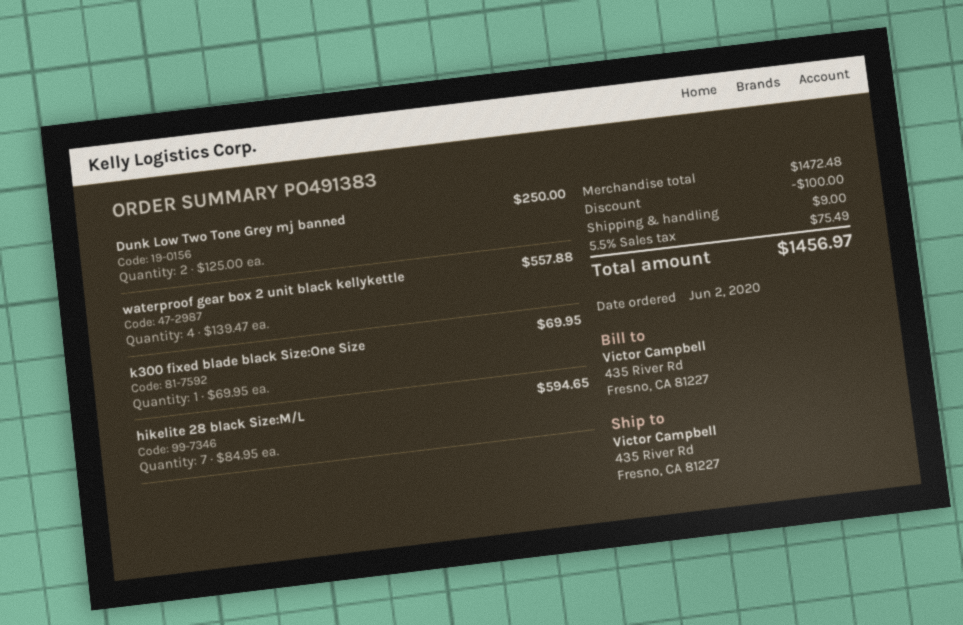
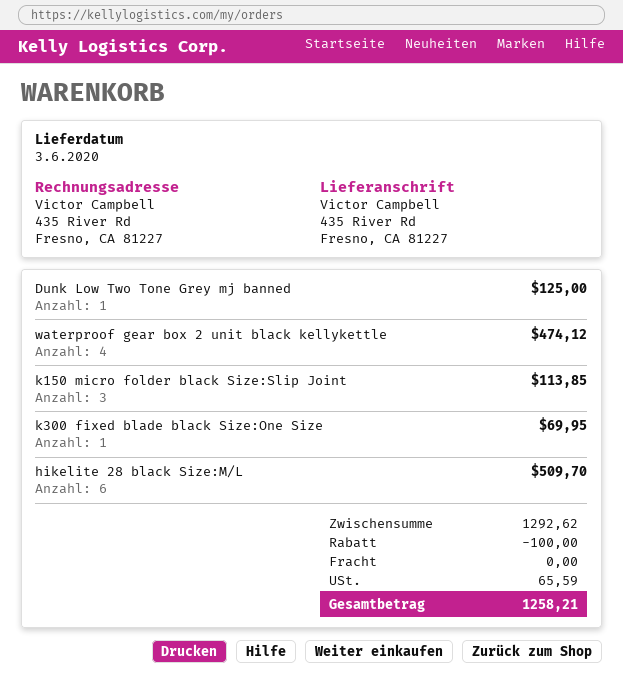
Dunk Low Two Tone Grey mj banned: 2 for 250.00 -> 1 for 125.00
waterproof gear box 2 unit black kellykettle: 4 for 557.88 -> 4 for 474.12
hikelite 28 black Size:M/L: 7 for 594.65 -> 6 for 509.70
k150 micro folder black Size:Slip Joint: none -> 3 for 113.85
subtotal: 1472.48 -> 1292.62
shipping: 9.00 -> 0.00
tax: 75.49 -> 65.59
total: 1456.97 -> 1258.21

